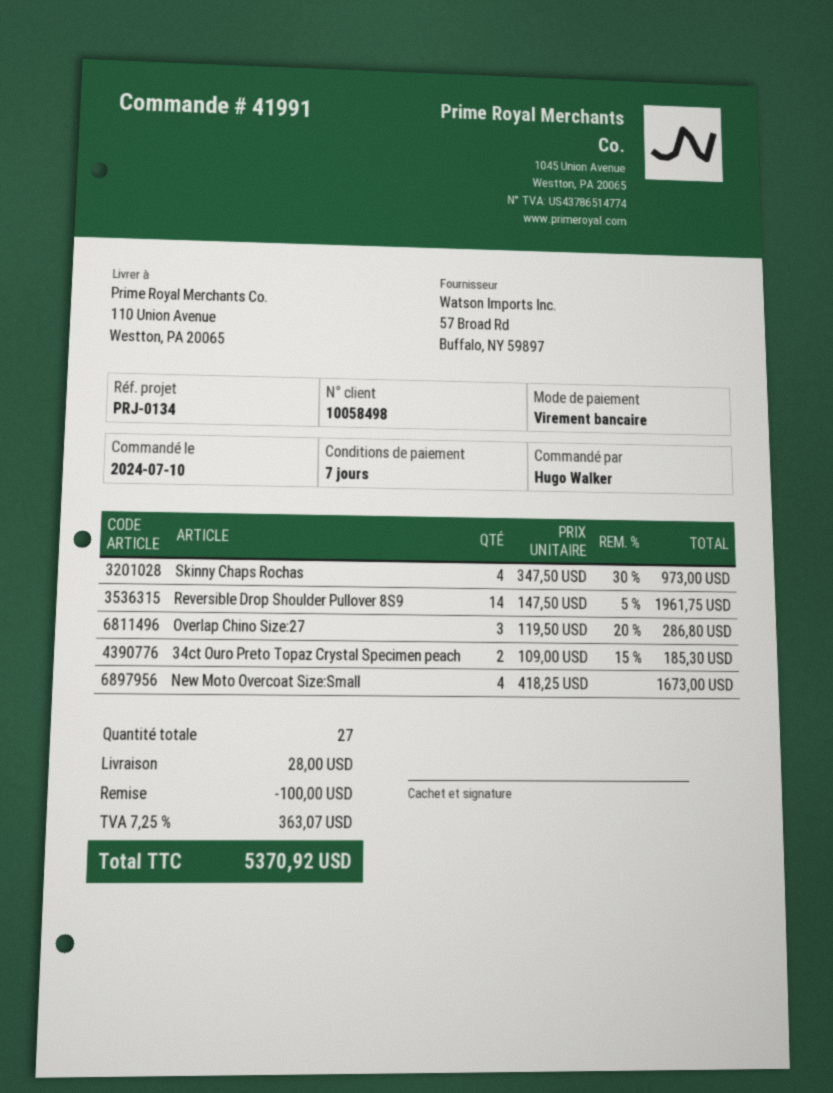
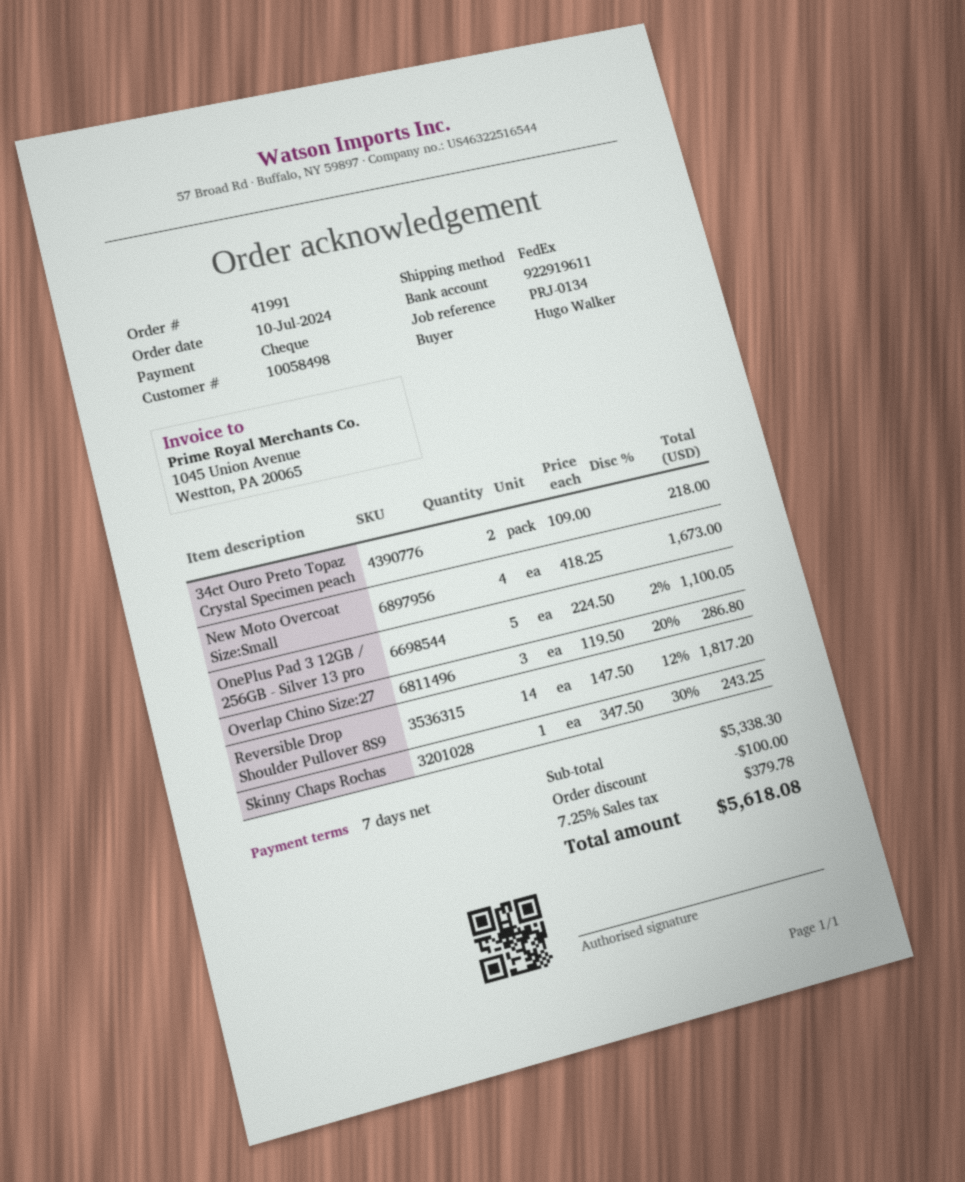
payment method: bank transfer -> cheque
Skinny Chaps Rochas: 4 x 347.50 - 30% = 973.00 -> 1 x 347.50 - 30% = 243.25
Reversible Drop Shoulder Pullover 8S9: 14 x 147.50 - 5% = 1961.75 -> 14 x 147.50 - 12% = 1817.20
34ct Ouro Preto Topaz Crystal Specimen peach: 2 x 109.00 - 15% = 185.30 -> 2 x 109.00 = 218.00
OnePlus Pad 3 12GB / 256GB - Silver 13 pro: none -> 5 x 224.50 - 2% = 1100.05
shipping: 28.00 -> none
tax: 7.25% = 363.07 -> 7.25% = 379.78
total: 5370.92 -> 5618.08

